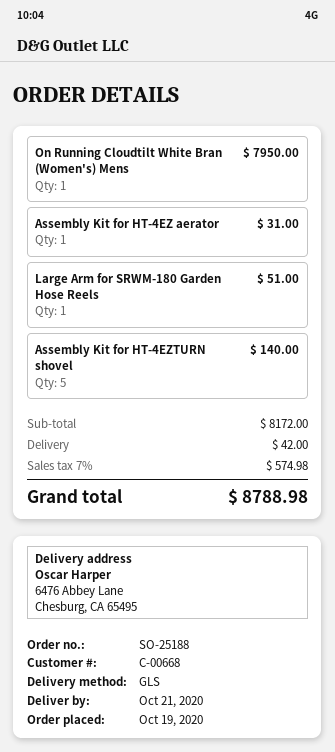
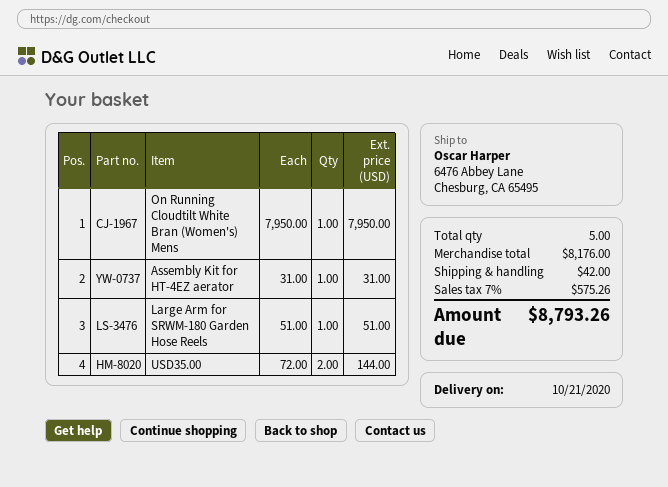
Assembly Kit for HT-4EZTURN shovel: 5 for 140.00 -> none
USD35.00: none -> 2 for 144.00
subtotal: 8172.00 -> 8176.00
tax: 7% = 574.98 -> 7% = 575.26
total: 8788.98 -> 8793.26

